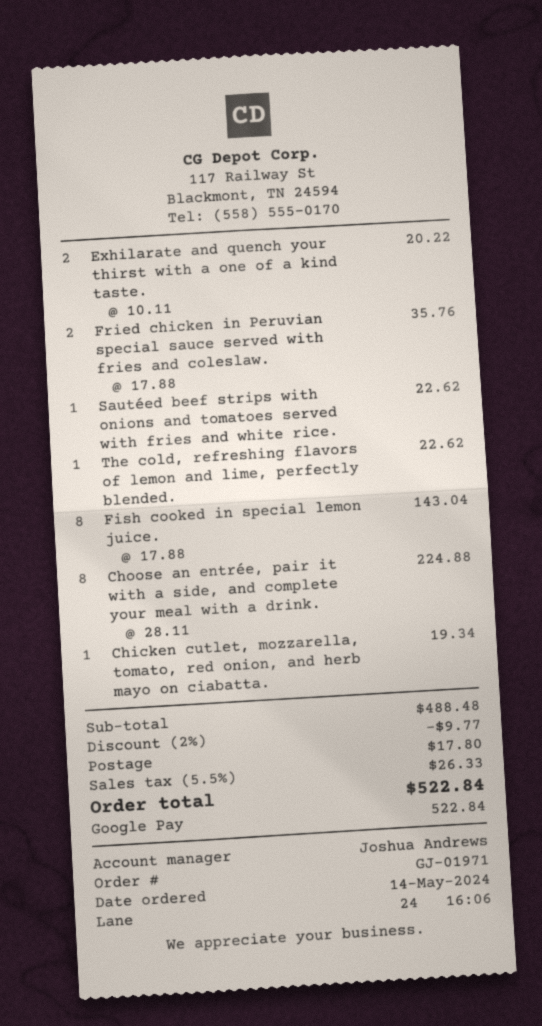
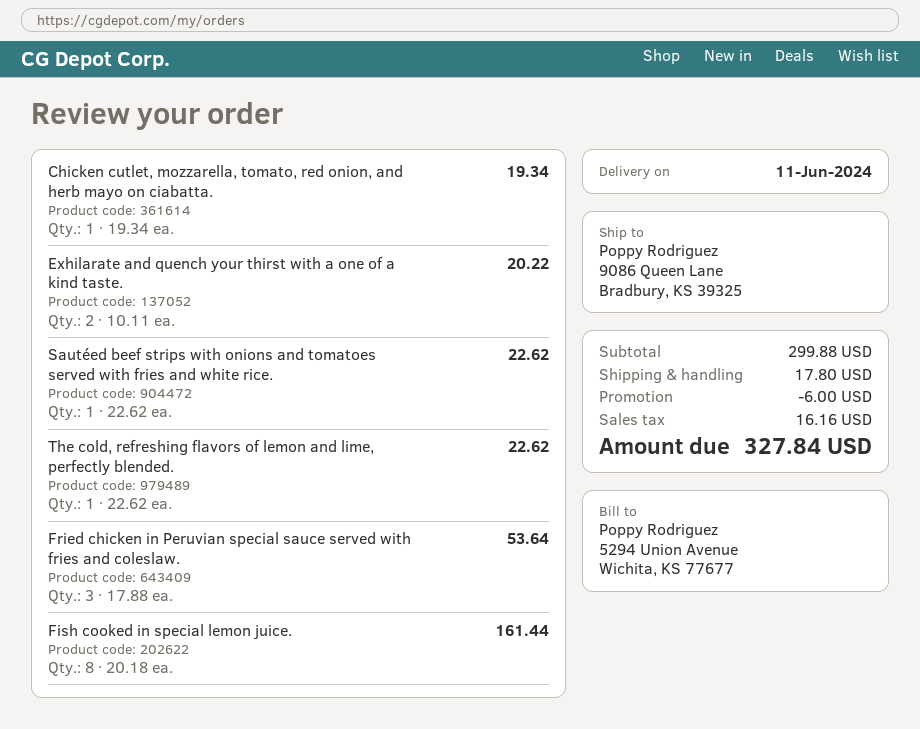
Fried chicken in Peruvian special sauce served with fries and coleslaw.: 2 x 17.88 = 35.76 -> 3 x 17.88 = 53.64
Fish cooked in special lemon juice.: 8 x 17.88 = 143.04 -> 8 x 20.18 = 161.44
Choose an entrée, pair it with a side, and complete your meal with a drink.: 8 x 28.11 = 224.88 -> none
subtotal: 488.48 -> 299.88
discount: 9.77 -> 6.00
tax: 26.33 -> 16.16
total: 522.84 -> 327.84

